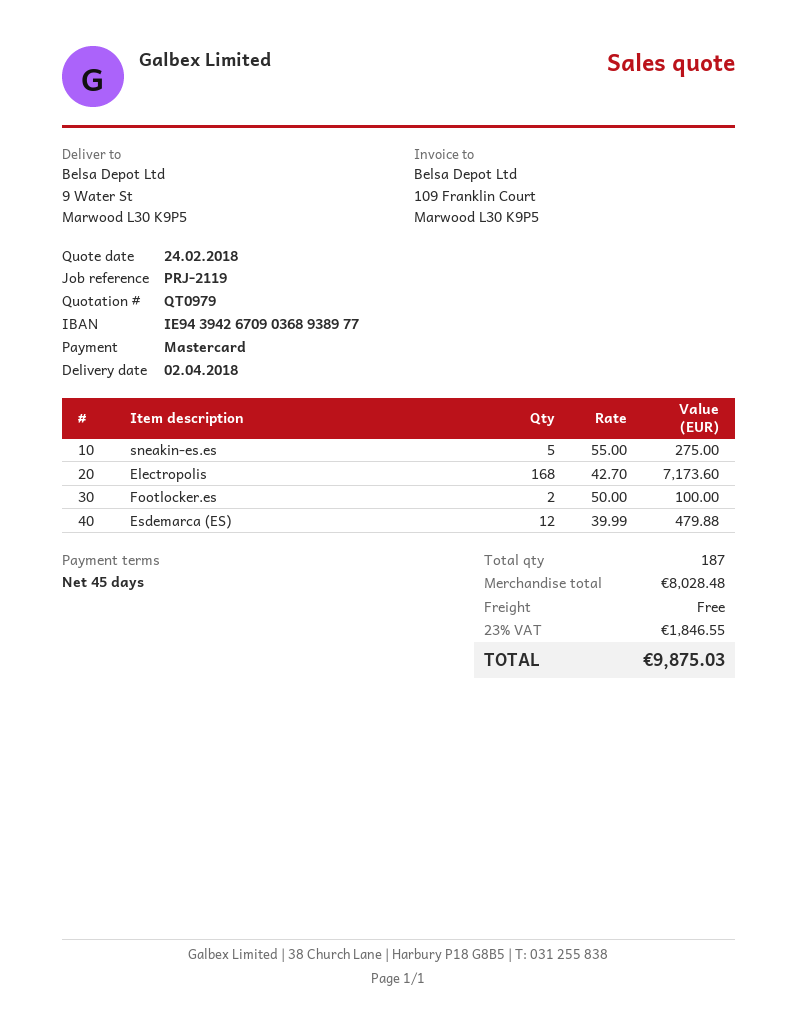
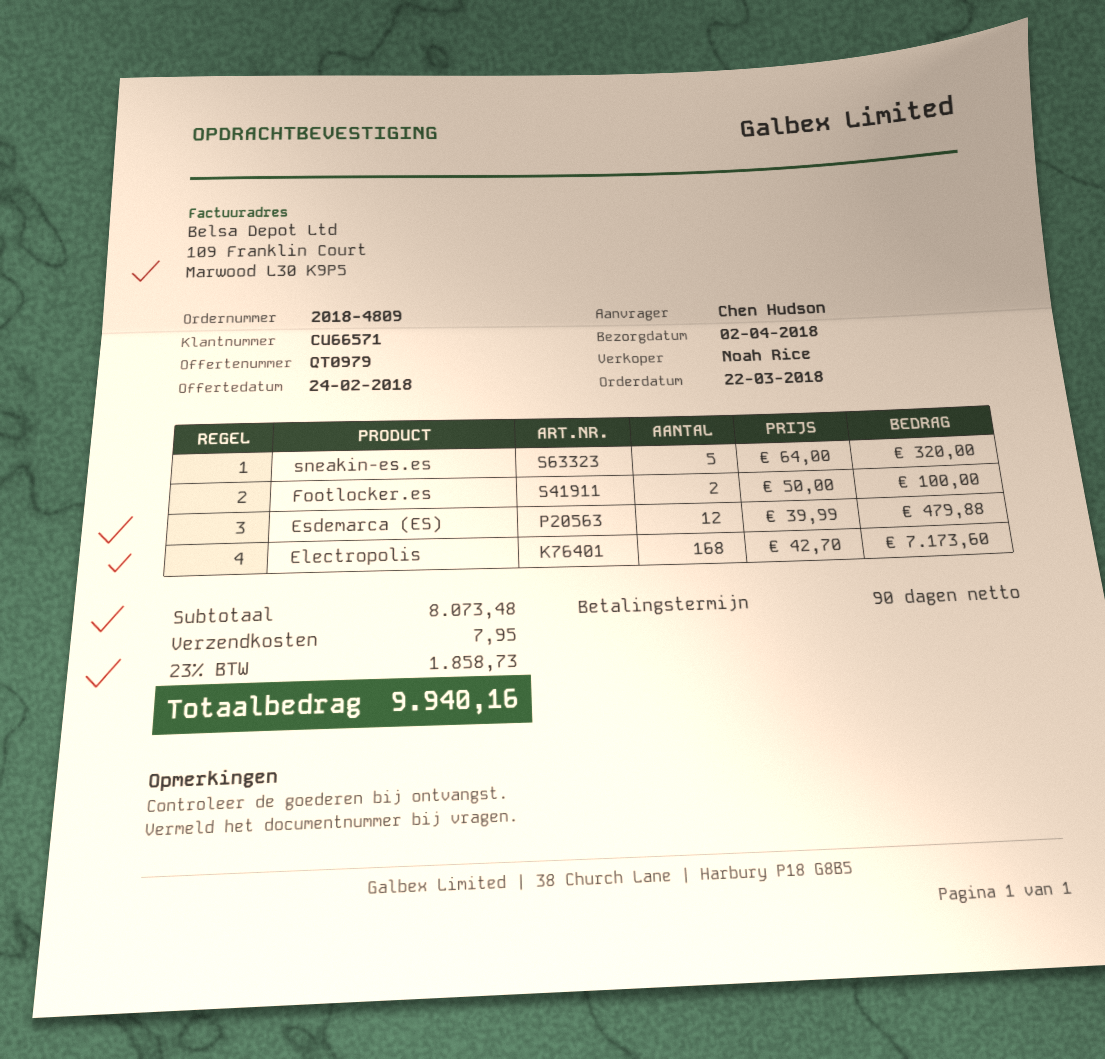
payment terms: 45 days -> 90 days
sneakin-es.es: 5 x 55.00 = 275.00 -> 5 x 64.00 = 320.00
subtotal: 8028.48 -> 8073.48
shipping: 0.00 -> 7.95
tax: 23% = 1846.55 -> 23% = 1858.73
total: 9875.03 -> 9940.16

